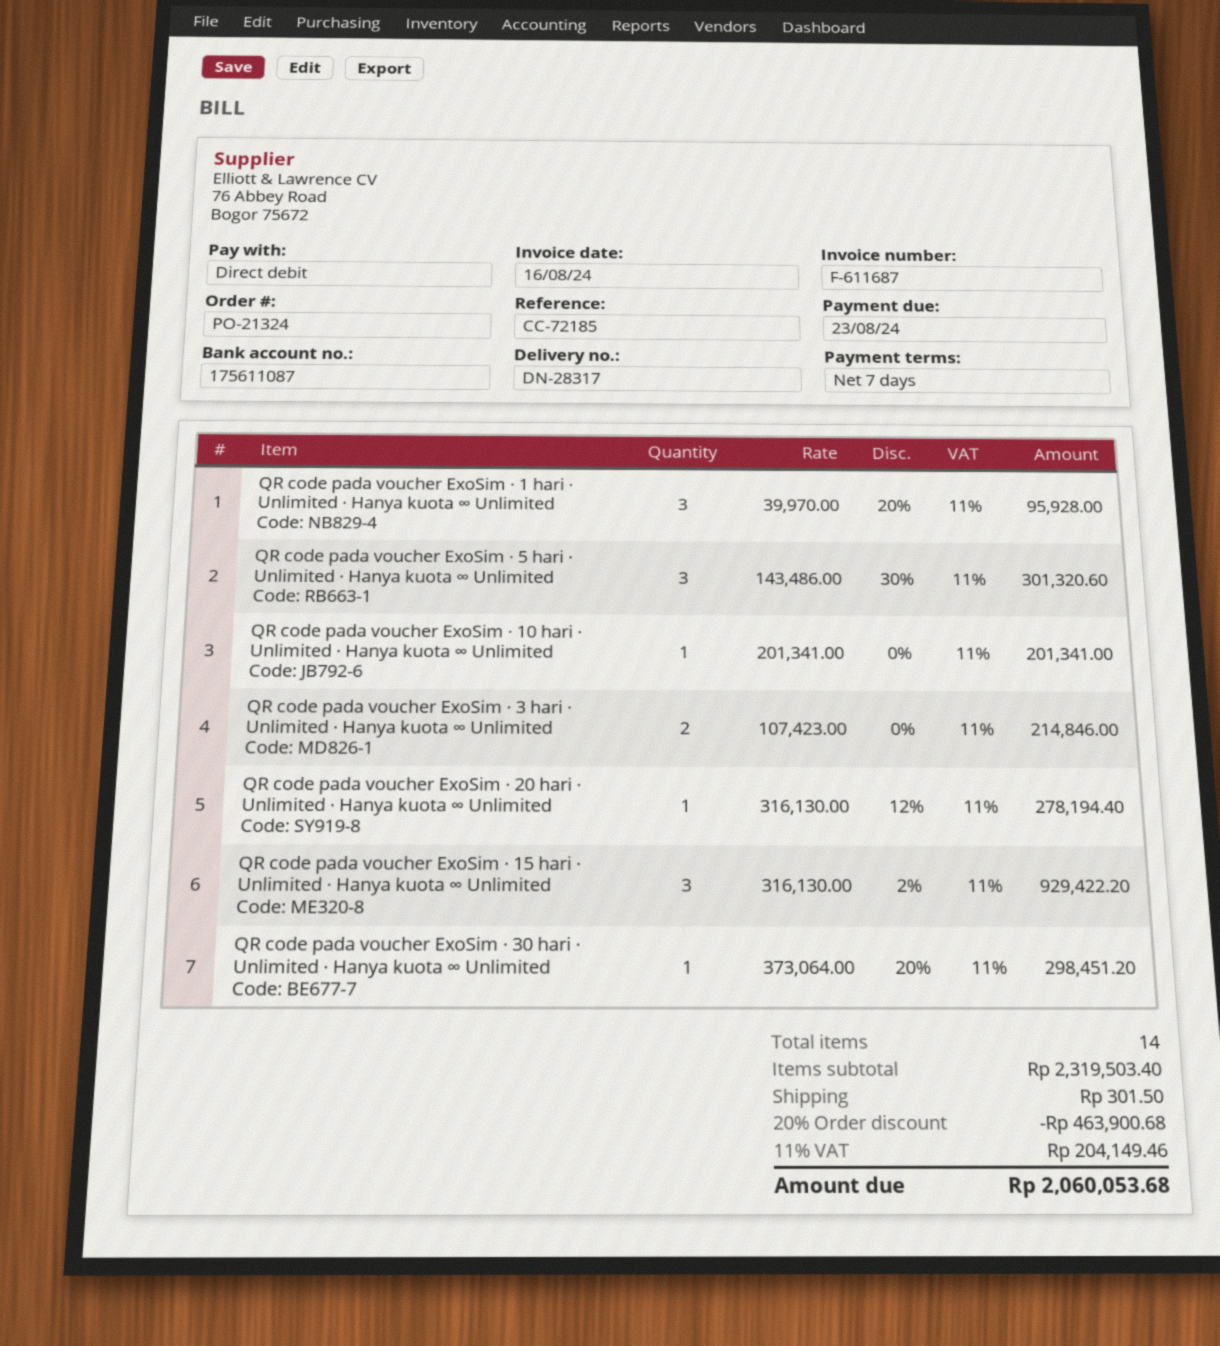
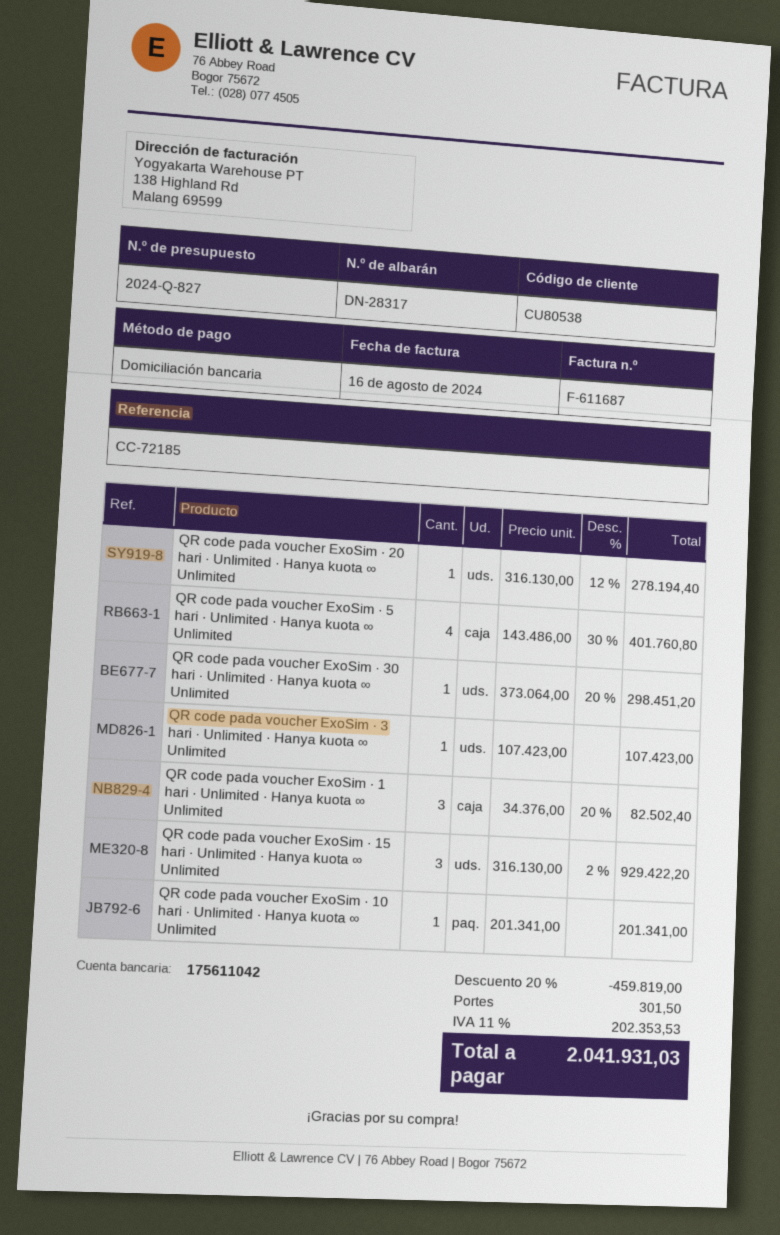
bank account: 175611087 -> 175611042
QR code pada voucher ExoSim · 1 hari · Unlimited · Hanya kuota ∞ Unlimited: 3 x 39970.00 - 20% = 95928.00 -> 3 x 34376.00 - 20% = 82502.40
QR code pada voucher ExoSim · 5 hari · Unlimited · Hanya kuota ∞ Unlimited: 3 x 143486.00 - 30% = 301320.60 -> 4 x 143486.00 - 30% = 401760.80
QR code pada voucher ExoSim · 3 hari · Unlimited · Hanya kuota ∞ Unlimited: 2 x 107423.00 = 214846.00 -> 1 x 107423.00 = 107423.00
discount: 20% = 463900.68 -> 20% = 459819.00
tax: 11% = 204149.46 -> 11% = 202353.53
total: 2060053.68 -> 2041931.03

